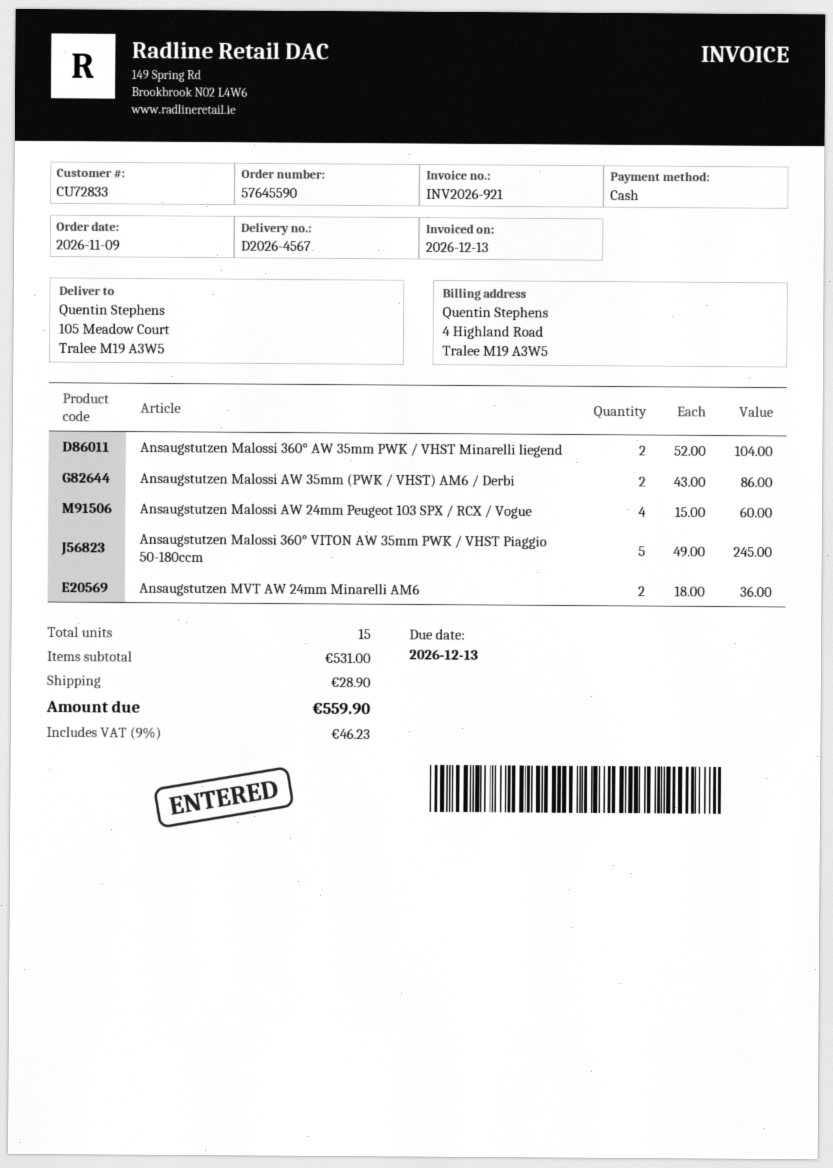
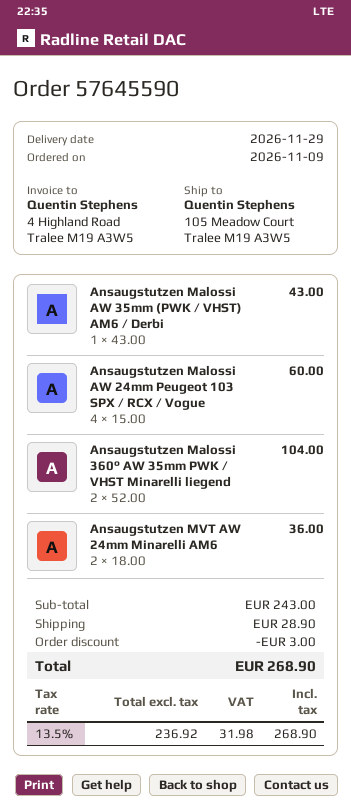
Ansaugstutzen Malossi AW 35mm (PWK / VHST) AM6 / Derbi: 2 x 43.00 = 86.00 -> 1 x 43.00 = 43.00
Ansaugstutzen Malossi 360° VITON AW 35mm PWK / VHST Piaggio 50-180ccm: 5 x 49.00 = 245.00 -> none
subtotal: 531.00 -> 243.00
discount: none -> 3.00
tax: 9% = 46.23 -> 13.5% = 31.98
total: 559.90 -> 268.90

